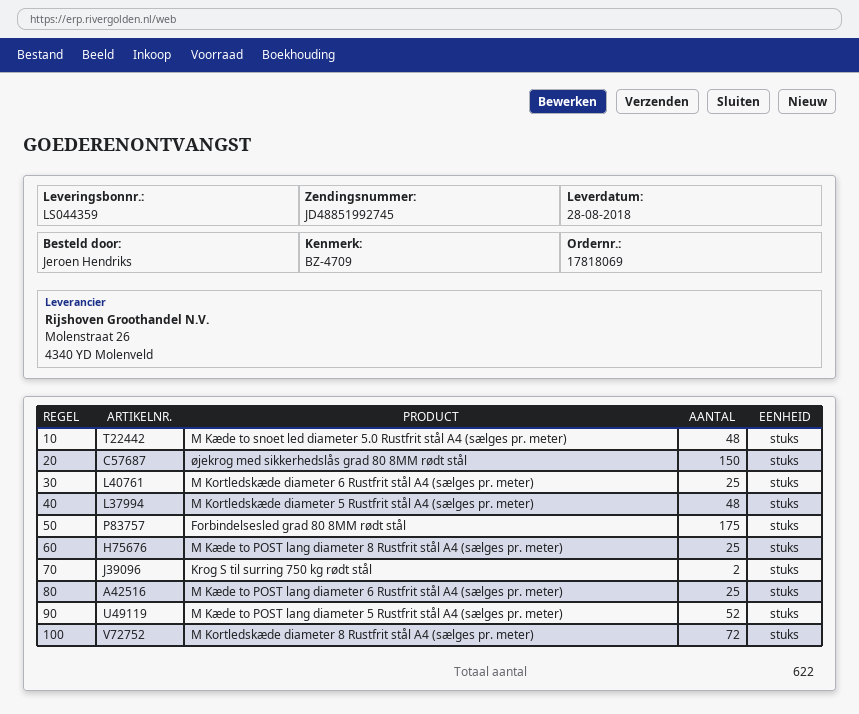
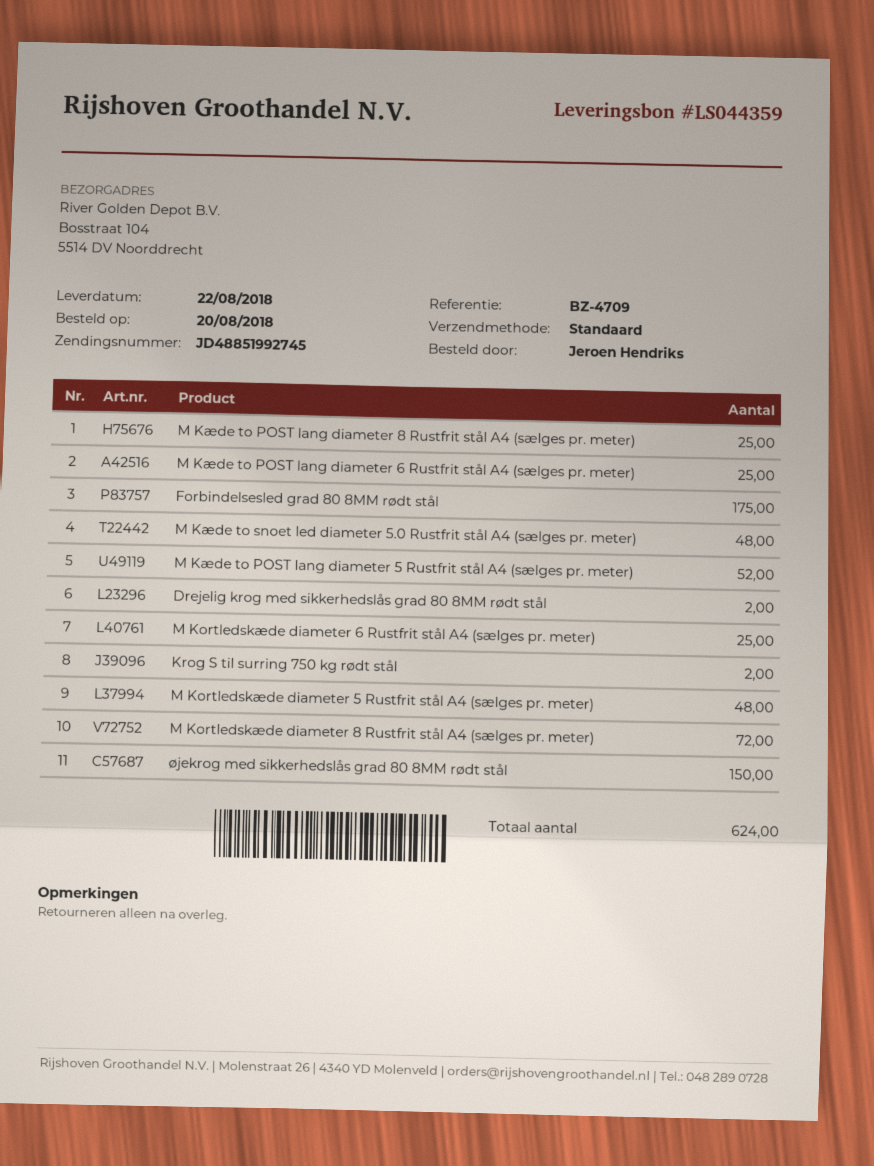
delivery date: 2018-08-28 -> 2018-08-22
Drejelig krog med sikkerhedslås grad 80 8MM rødt stål: none -> 2
total quantity: 622 -> 624

